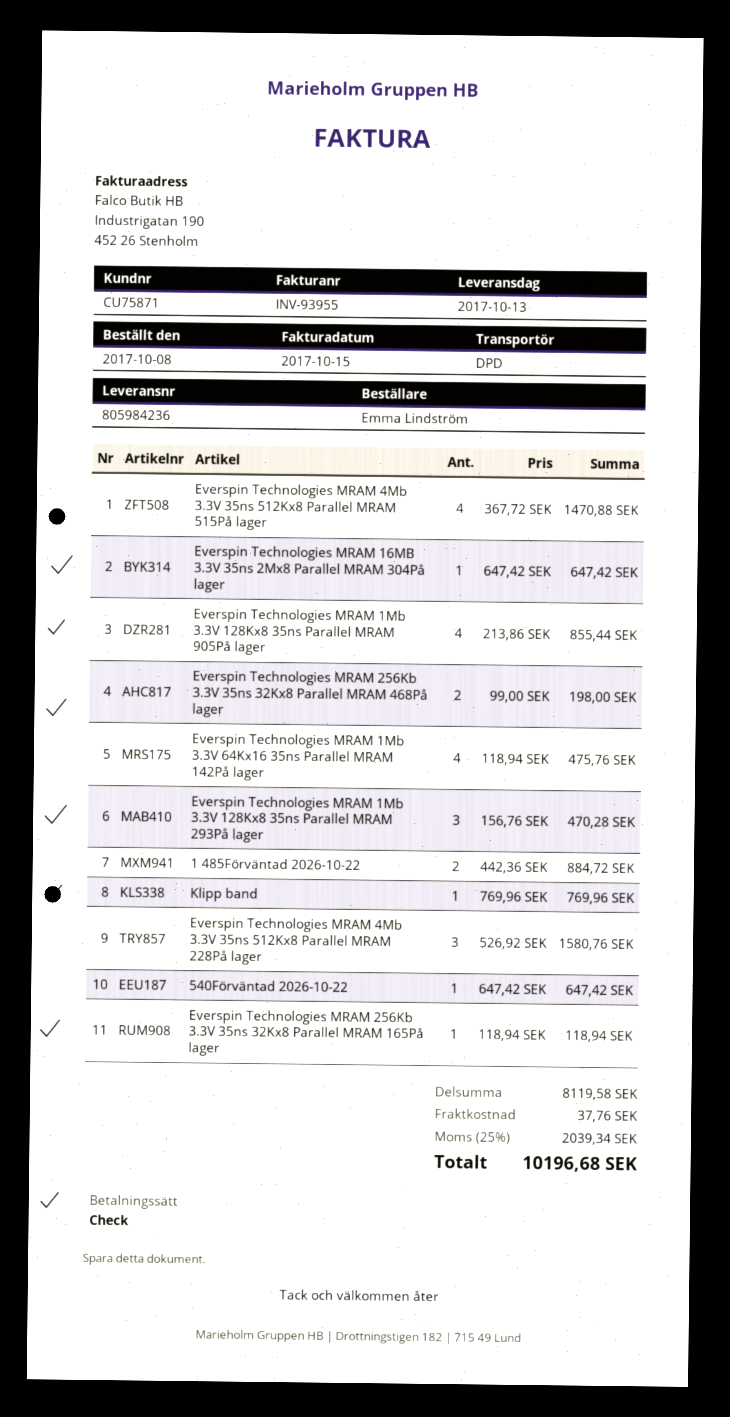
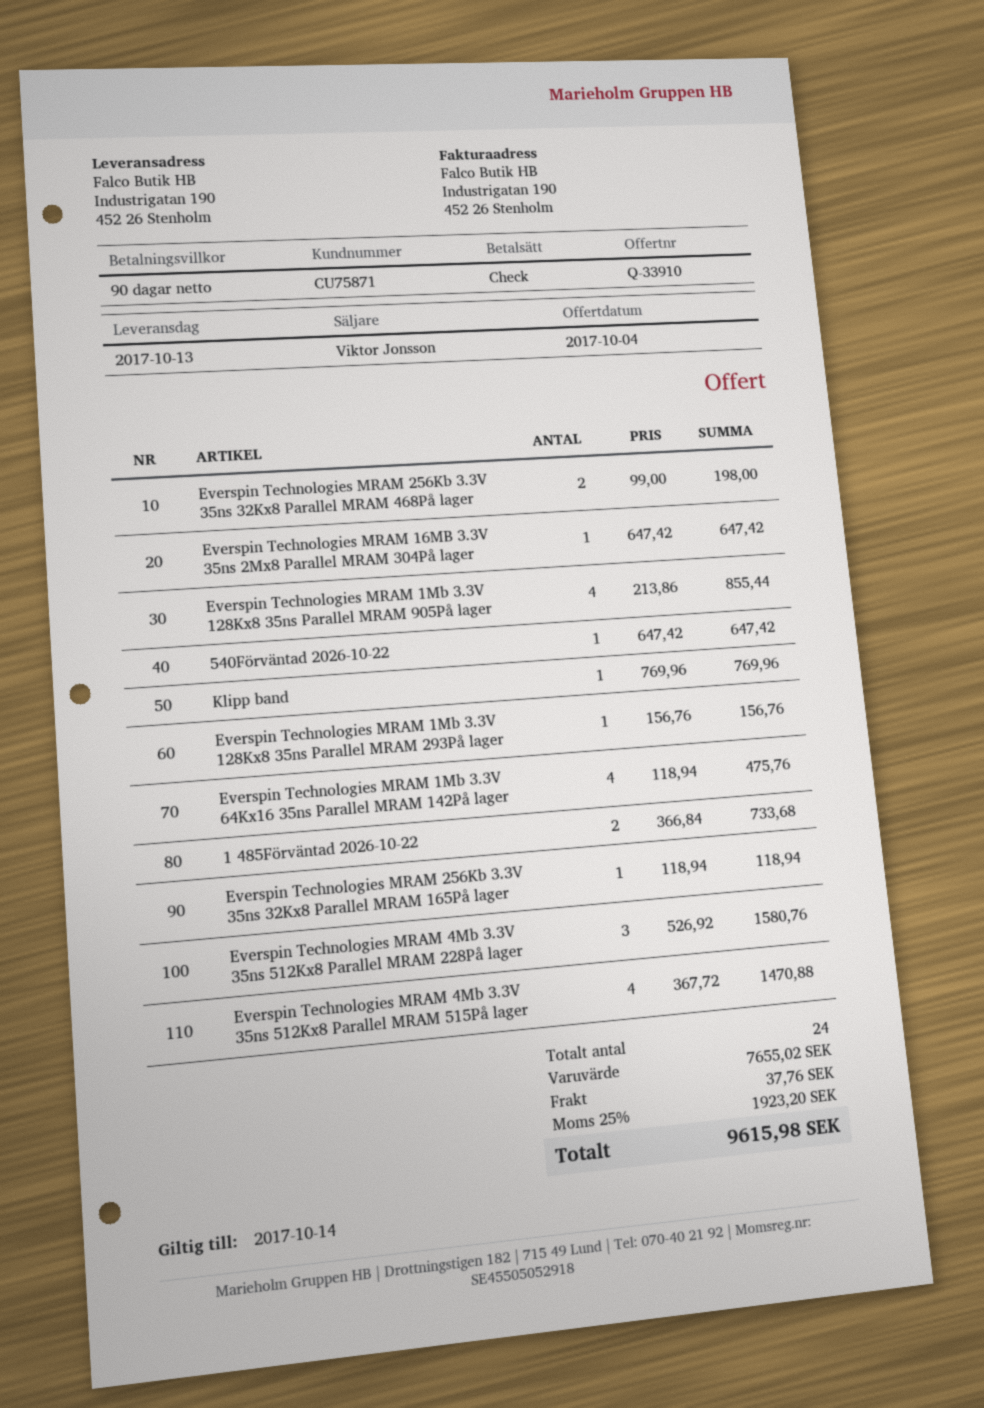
Everspin Technologies MRAM 1Mb 3.3V 128Kx8 35ns Parallel MRAM 293På lager: 3 x 156.76 = 470.28 -> 1 x 156.76 = 156.76
1 485Förväntad 2026-10-22: 2 x 442.36 = 884.72 -> 2 x 366.84 = 733.68
subtotal: 8119.58 -> 7655.02
tax: 25% = 2039.34 -> 25% = 1923.20
total: 10196.68 -> 9615.98

